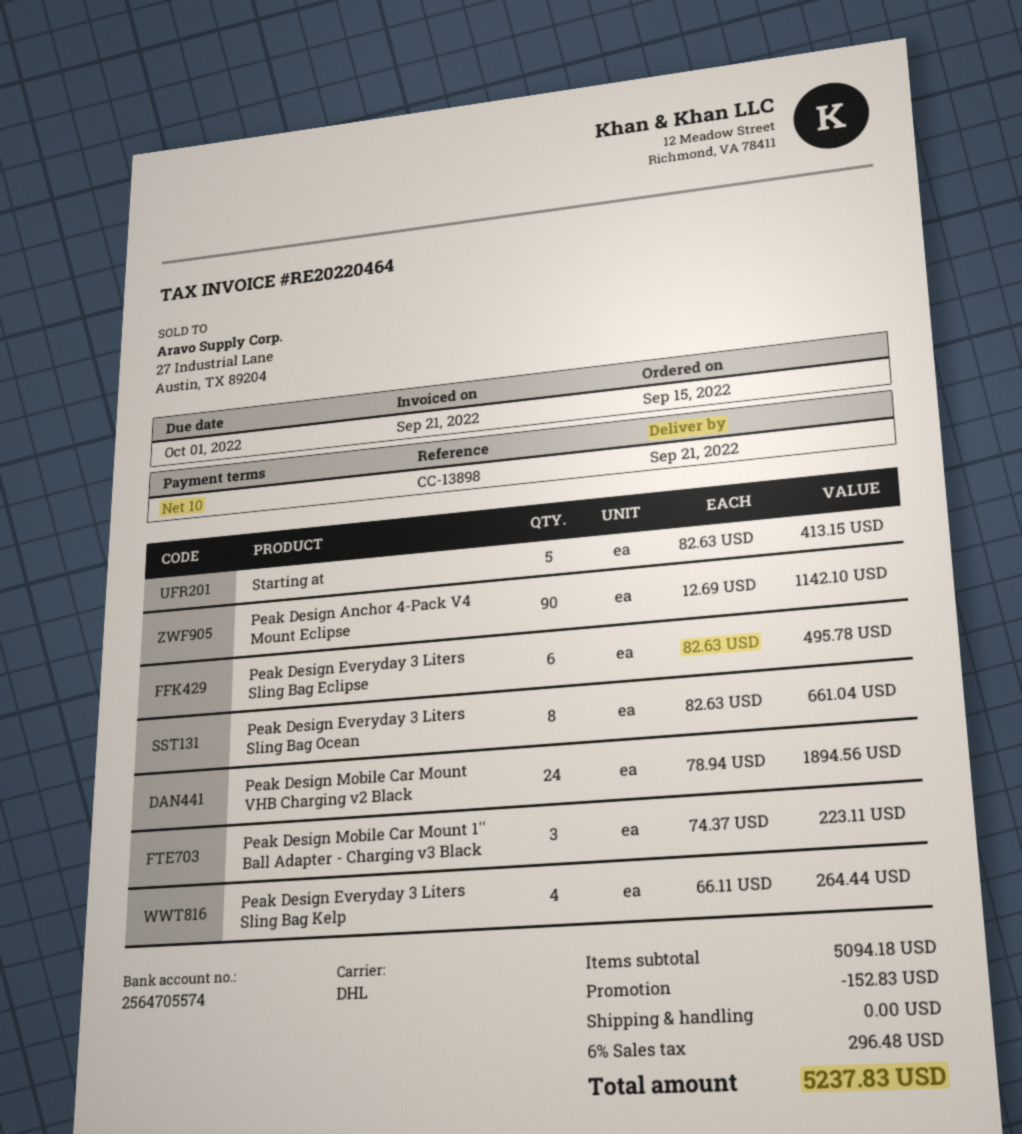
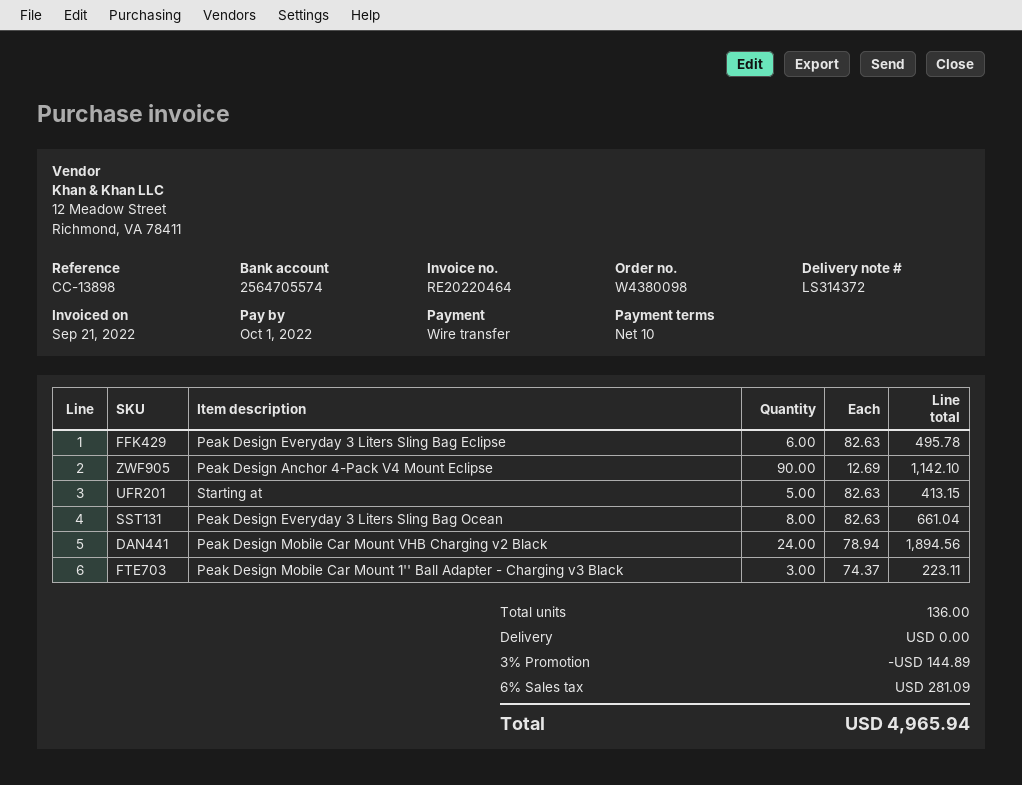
Peak Design Everyday 3 Liters Sling Bag Kelp: 4 x 66.11 = 264.44 -> none
discount: 152.83 -> 144.89
tax: 6% = 296.48 -> 6% = 281.09
total: 5237.83 -> 4965.94

